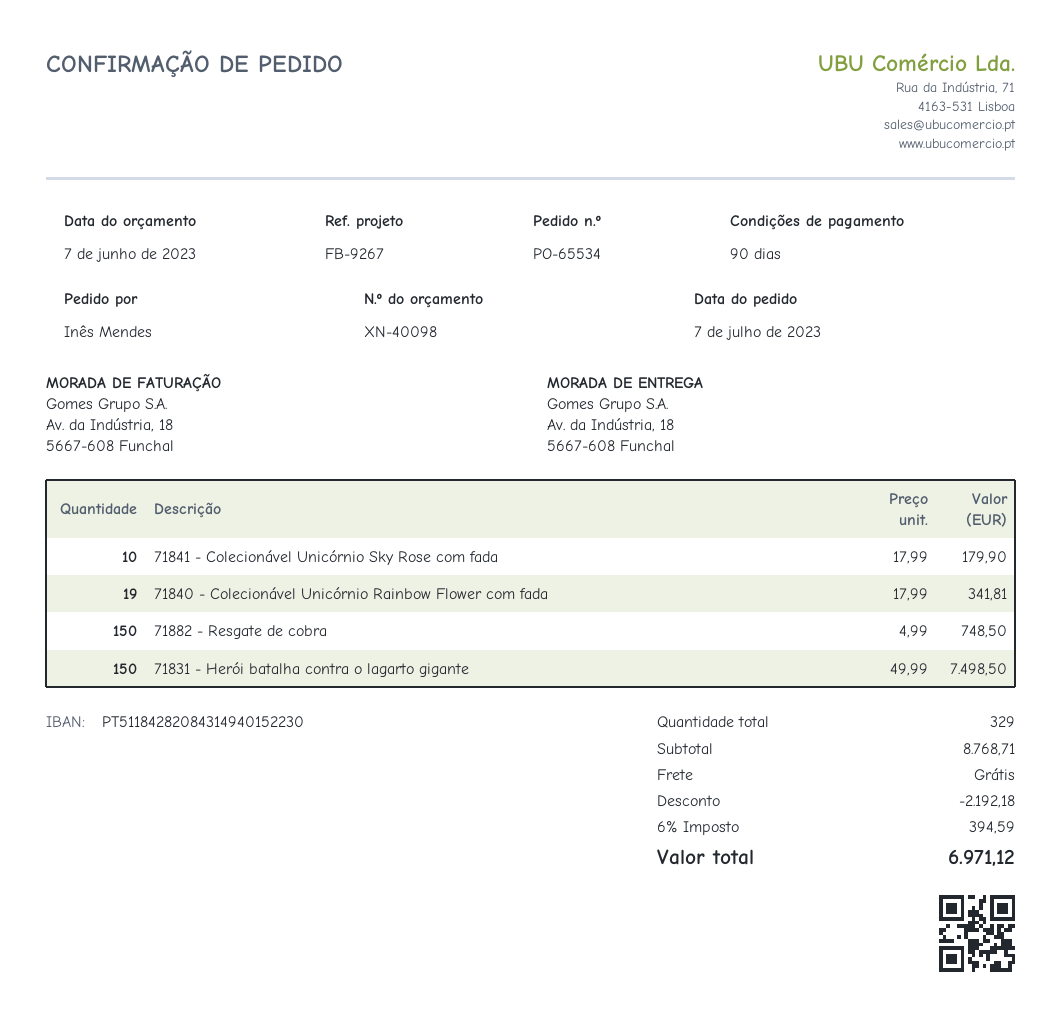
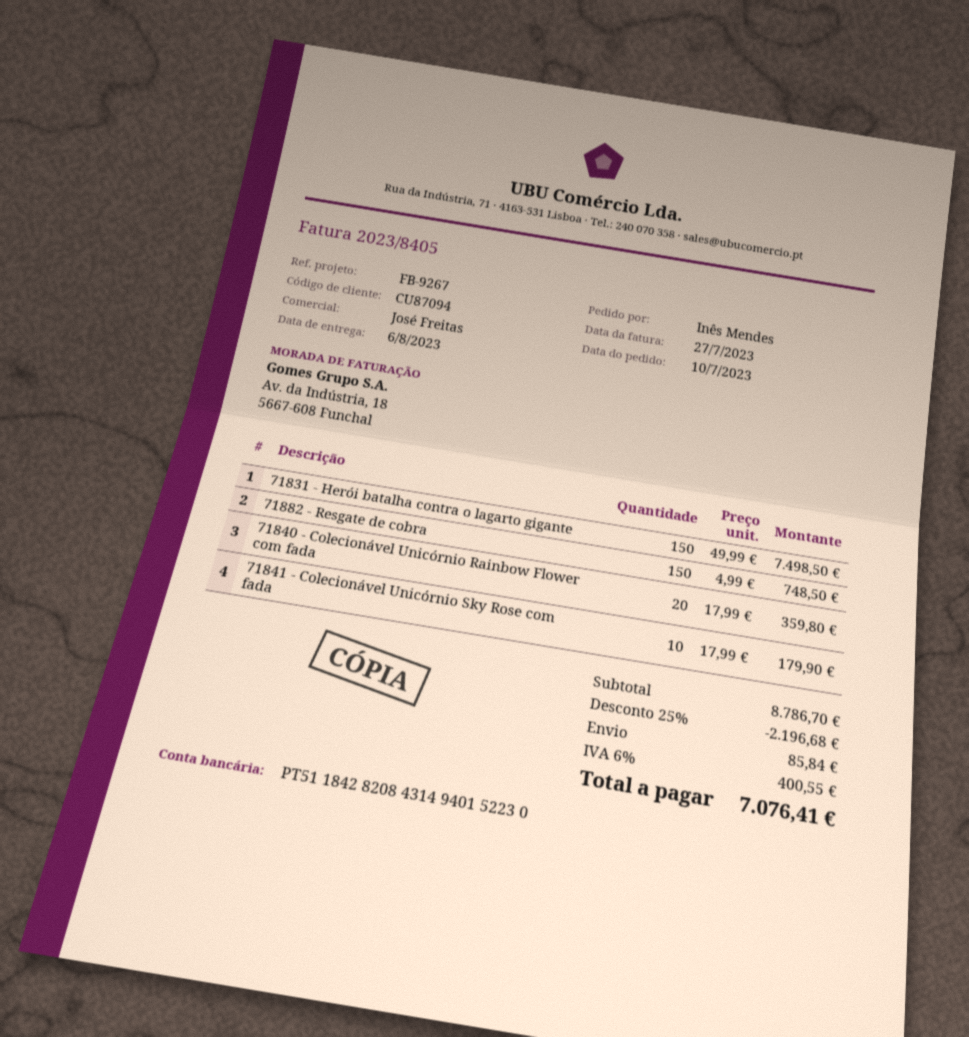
order date: 2023-07-07 -> 2023-07-10
71840 - Colecionável Unicórnio Rainbow Flower com fada: 19 x 17.99 = 341.81 -> 20 x 17.99 = 359.80
subtotal: 8768.71 -> 8786.70
discount: 2192.18 -> 2196.68
shipping: 0.00 -> 85.84
tax: 6% = 394.59 -> 6% = 400.55
total: 6971.12 -> 7076.41

